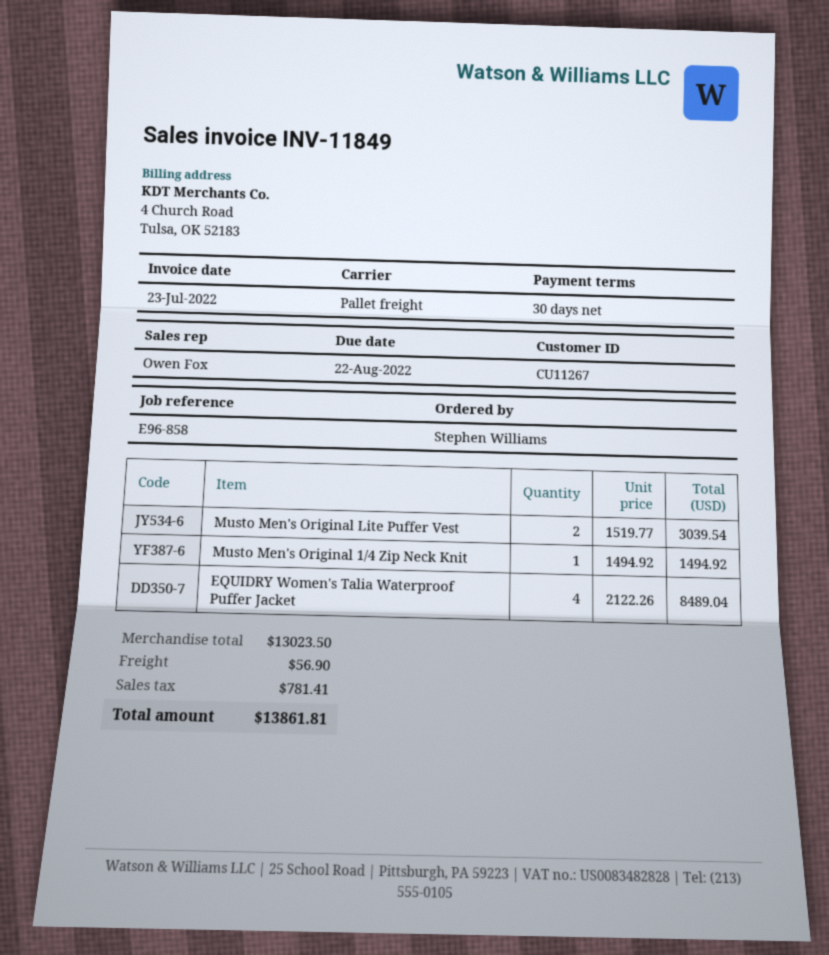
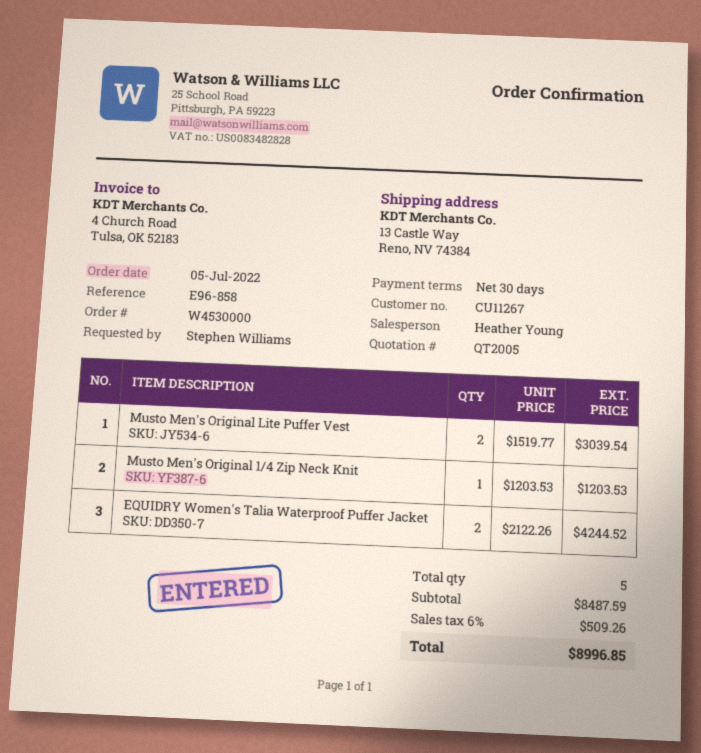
sales rep: Owen Fox -> Heather Young
Musto Men's Original 1/4 Zip Neck Knit: 1 x 1494.92 = 1494.92 -> 1 x 1203.53 = 1203.53
EQUIDRY Women's Talia Waterproof Puffer Jacket: 4 x 2122.26 = 8489.04 -> 2 x 2122.26 = 4244.52
subtotal: 13023.50 -> 8487.59
shipping: 56.90 -> none
tax: 781.41 -> 509.26
total: 13861.81 -> 8996.85

